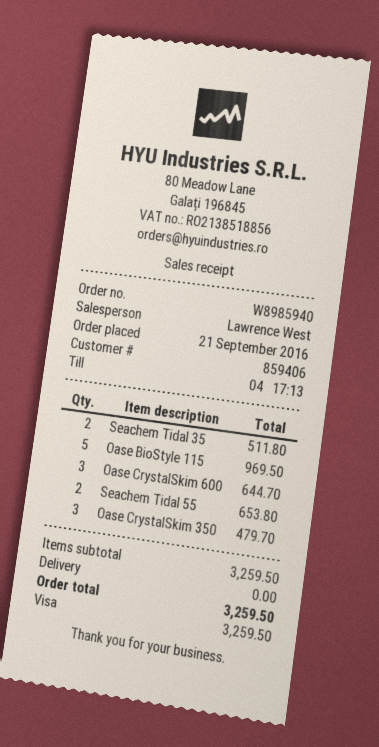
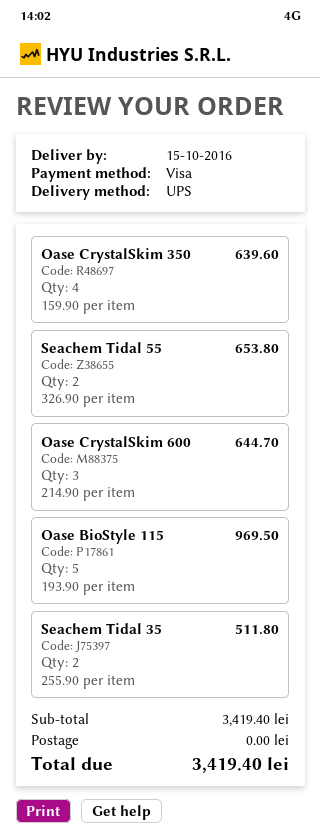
Oase CrystalSkim 350: 3 for 479.70 -> 4 for 639.60
subtotal: 3259.50 -> 3419.40
total: 3259.50 -> 3419.40

